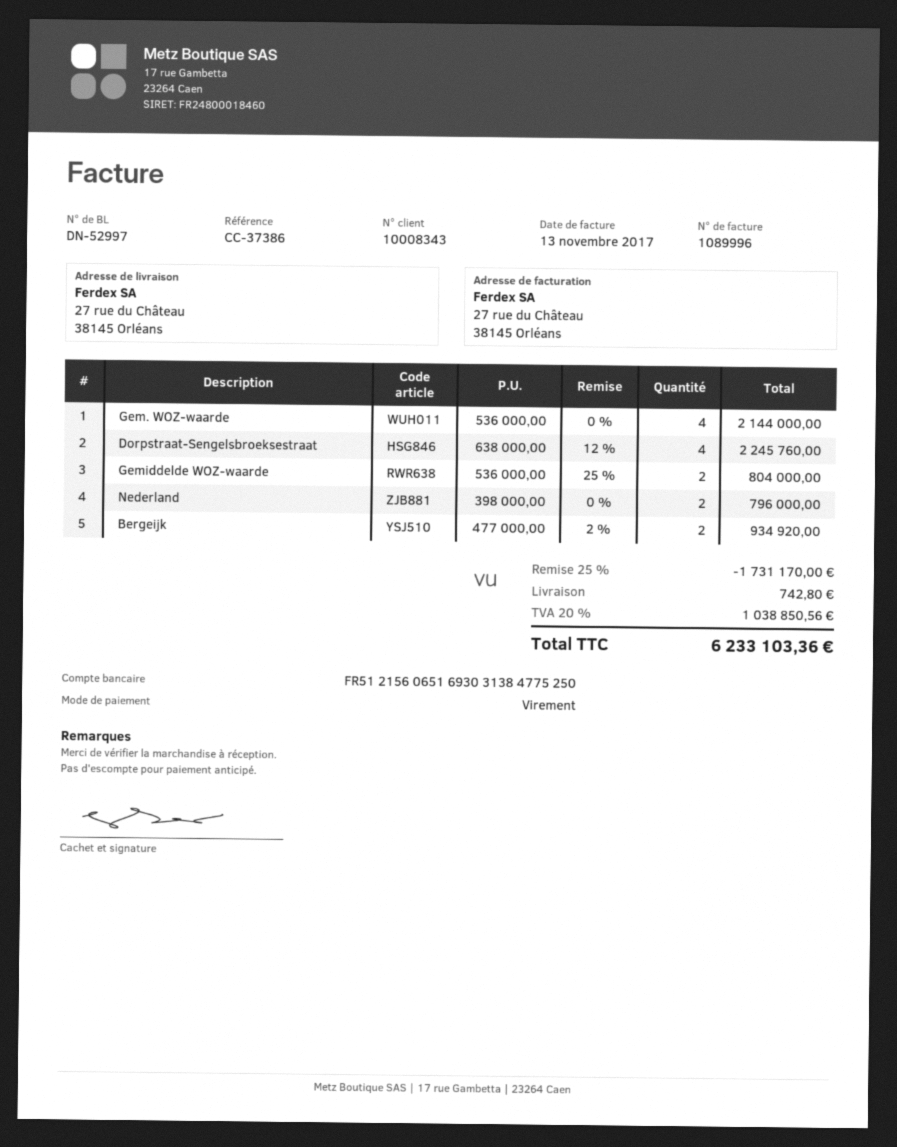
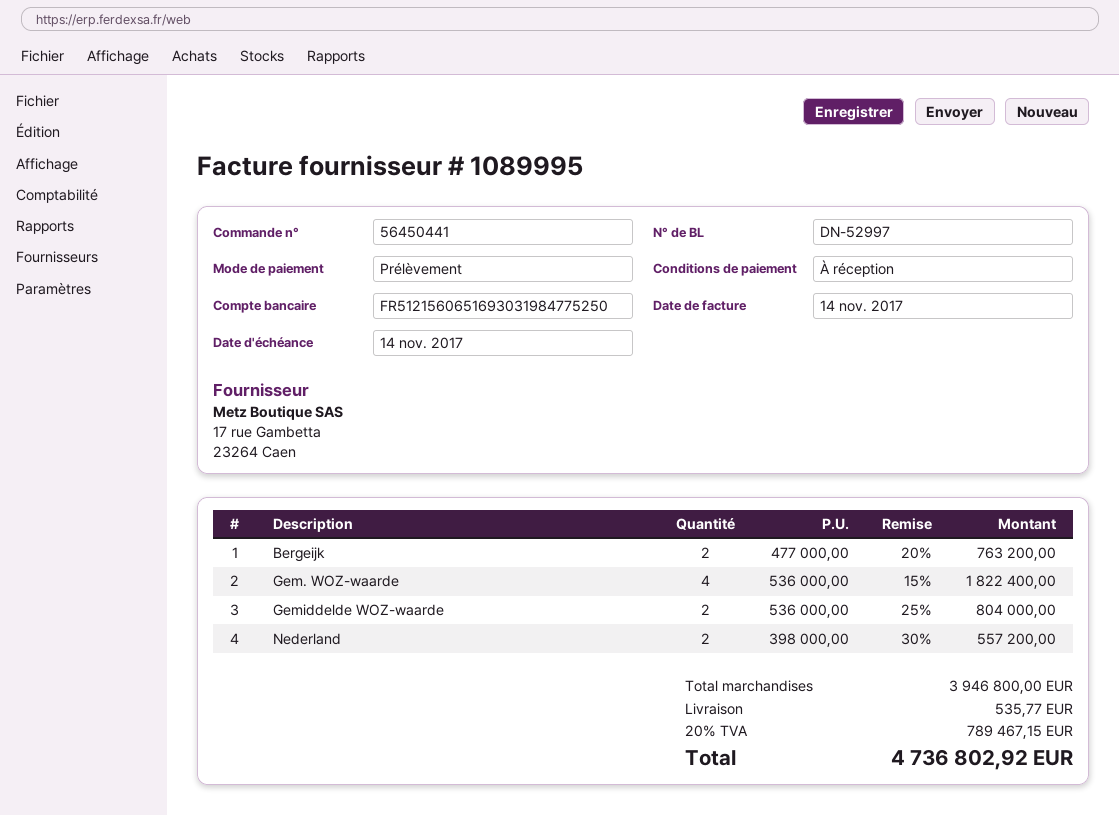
invoice number: 1089996 -> 1089995
invoice date: 2017-11-13 -> 2017-11-14
payment method: bank transfer -> direct debit
bank account: FR5121560651693031384775250 -> FR5121560651693031984775250
Gem. WOZ-waarde: 4 x 536000.00 = 2144000.00 -> 4 x 536000.00 - 15% = 1822400.00
Dorpstraat-Sengelsbroeksestraat: 4 x 638000.00 - 12% = 2245760.00 -> none
Nederland: 2 x 398000.00 = 796000.00 -> 2 x 398000.00 - 30% = 557200.00
Bergeijk: 2 x 477000.00 - 2% = 934920.00 -> 2 x 477000.00 - 20% = 763200.00
discount: 25% = 1731170.00 -> none
shipping: 742.80 -> 535.77
tax: 20% = 1038850.56 -> 20% = 789467.15
total: 6233103.36 -> 4736802.92

